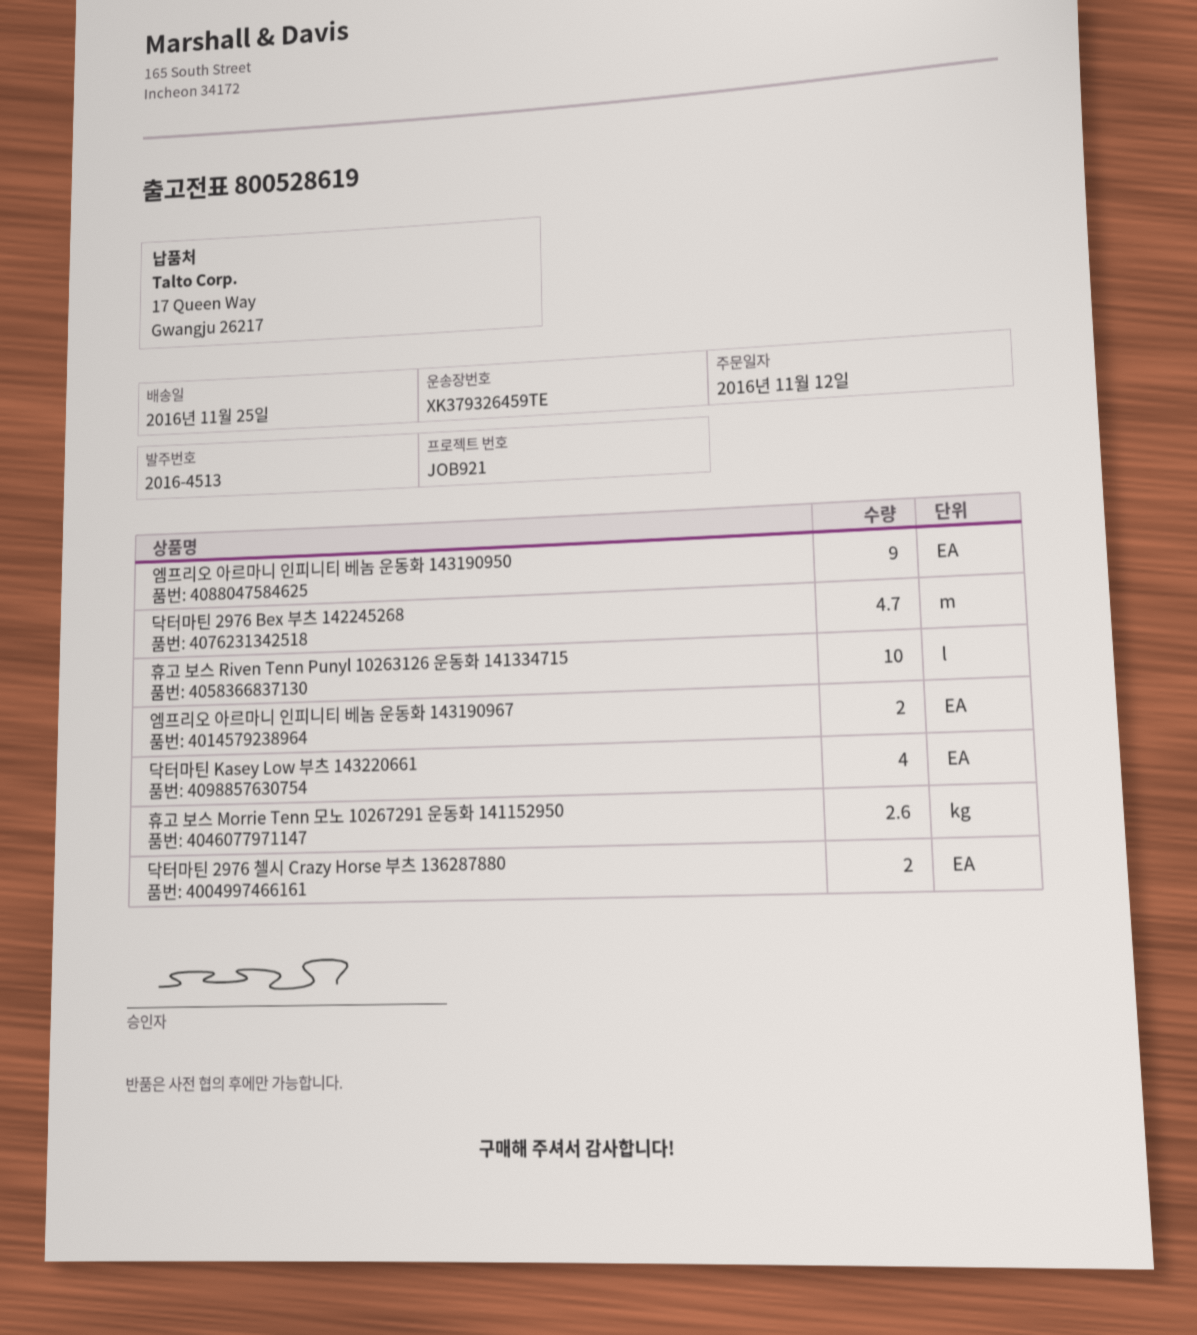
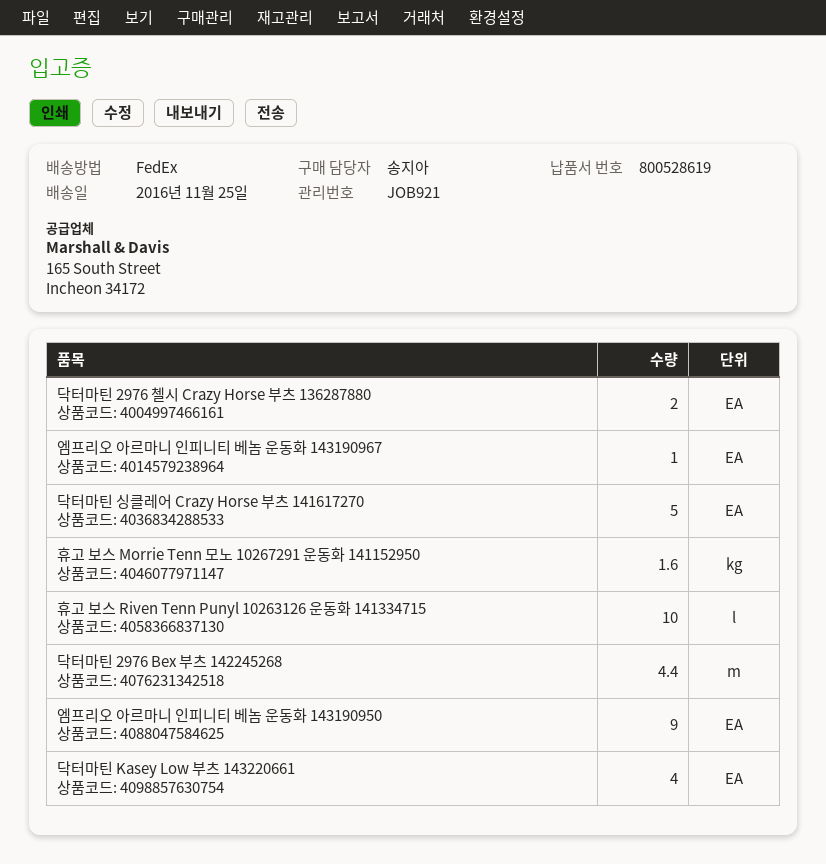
닥터마틴 2976 Bex 부츠 142245268: 4.7 -> 4.4
엠프리오 아르마니 인피니티 베놈 운동화 143190967: 2 -> 1
휴고 보스 Morrie Tenn 모노 10267291 운동화 141152950: 2.6 -> 1.6
닥터마틴 싱클레어 Crazy Horse 부츠 141617270: none -> 5

